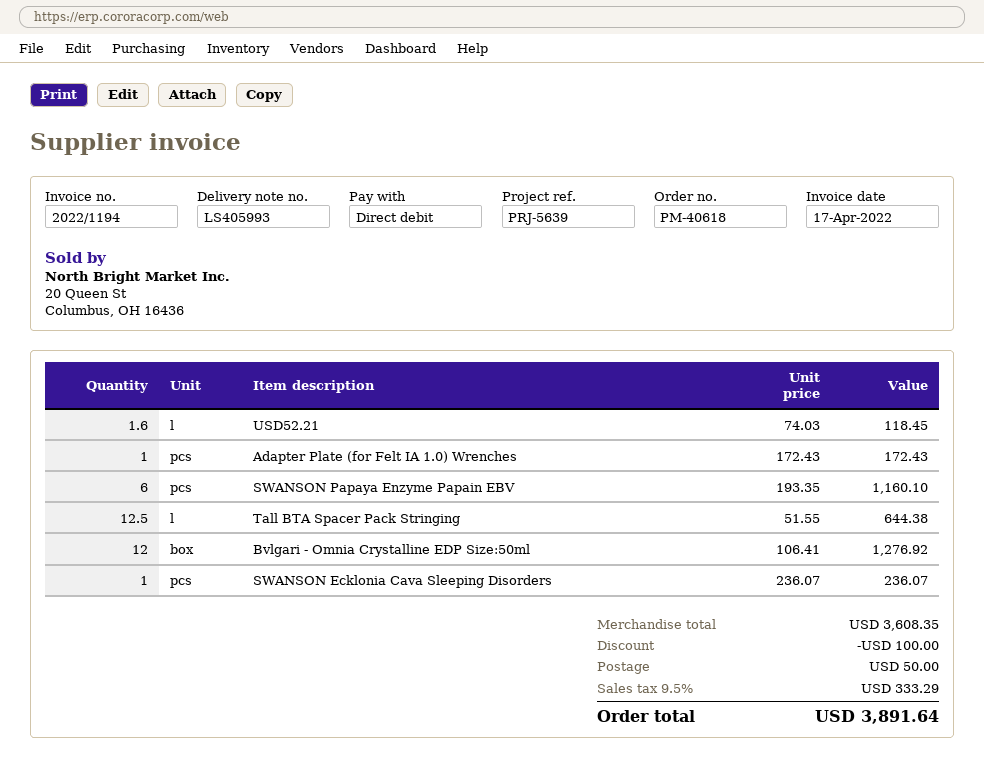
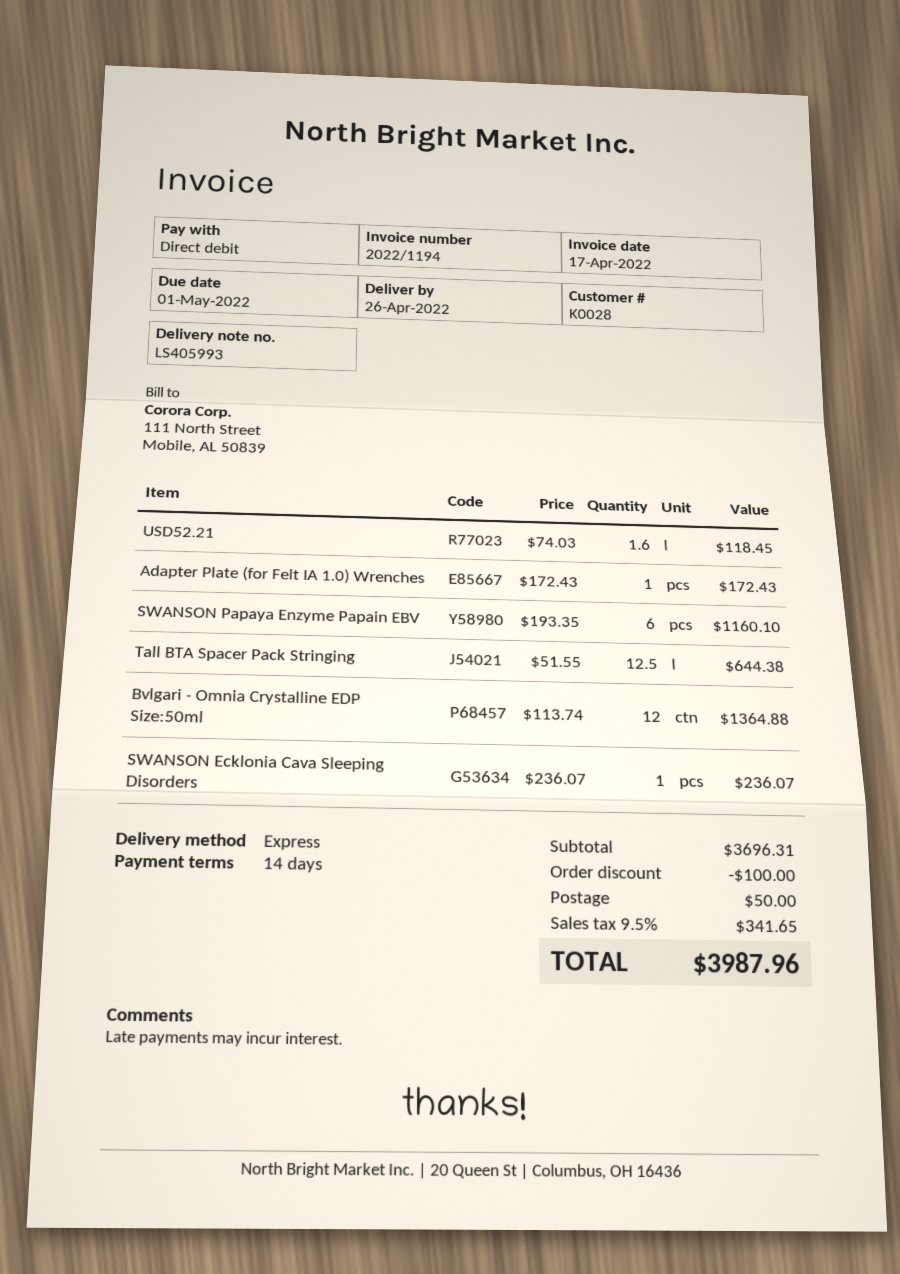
Bvlgari - Omnia Crystalline EDP Size:50ml: 12 x 106.41 = 1276.92 -> 12 x 113.74 = 1364.88
subtotal: 3608.35 -> 3696.31
tax: 9.5% = 333.29 -> 9.5% = 341.65
total: 3891.64 -> 3987.96

